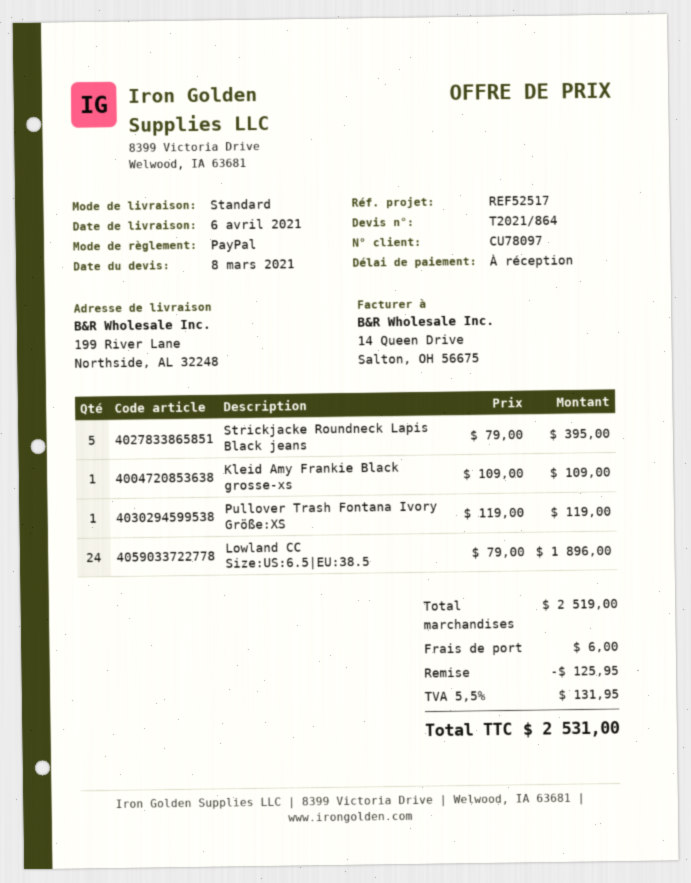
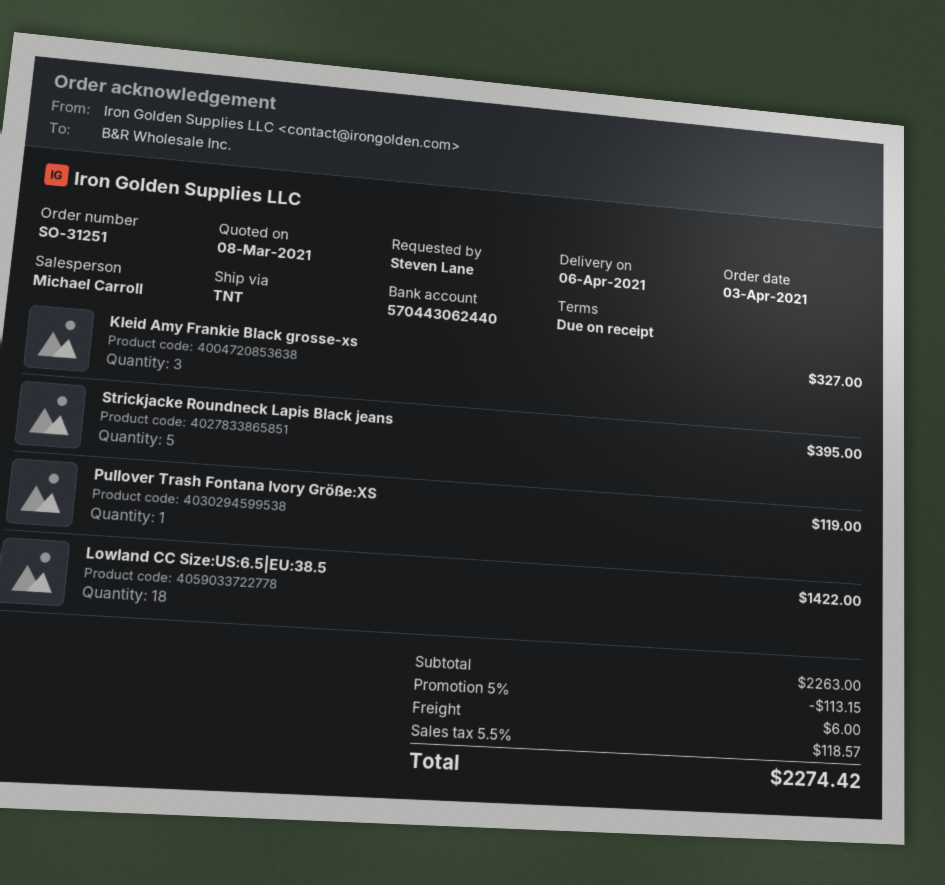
shipping method: standard -> TNT
Kleid Amy Frankie Black grosse-xs: 1 for 109.00 -> 3 for 327.00
Lowland CC Size:US:6.5|EU:38.5: 24 for 1896.00 -> 18 for 1422.00
subtotal: 2519.00 -> 2263.00
discount: 125.95 -> 113.15
tax: 5.5% = 131.95 -> 5.5% = 118.57
total: 2531.00 -> 2274.42

